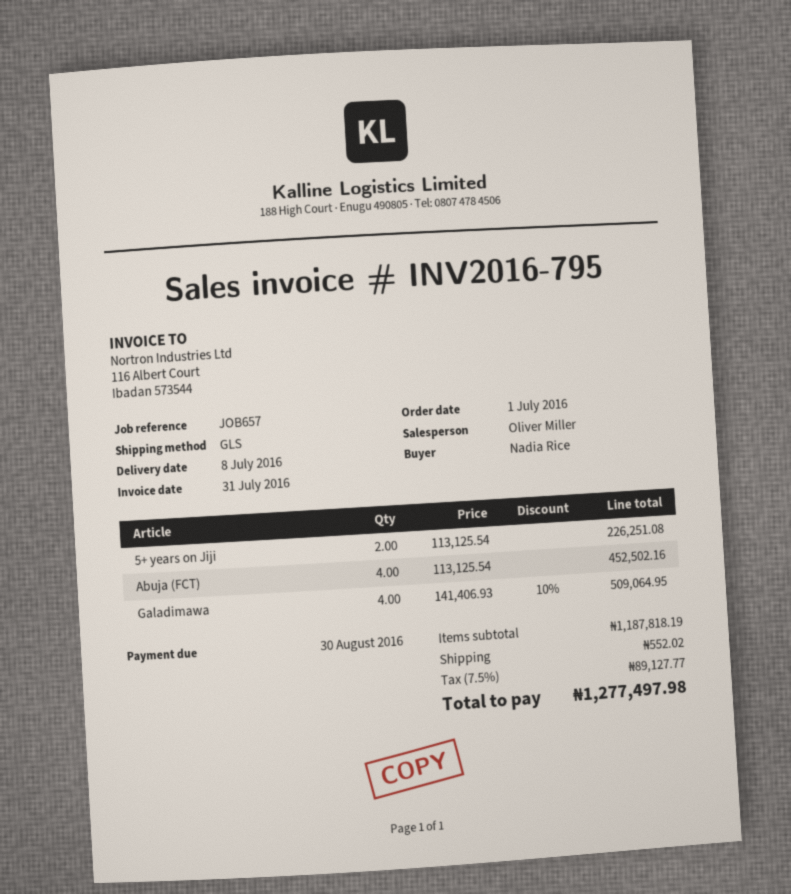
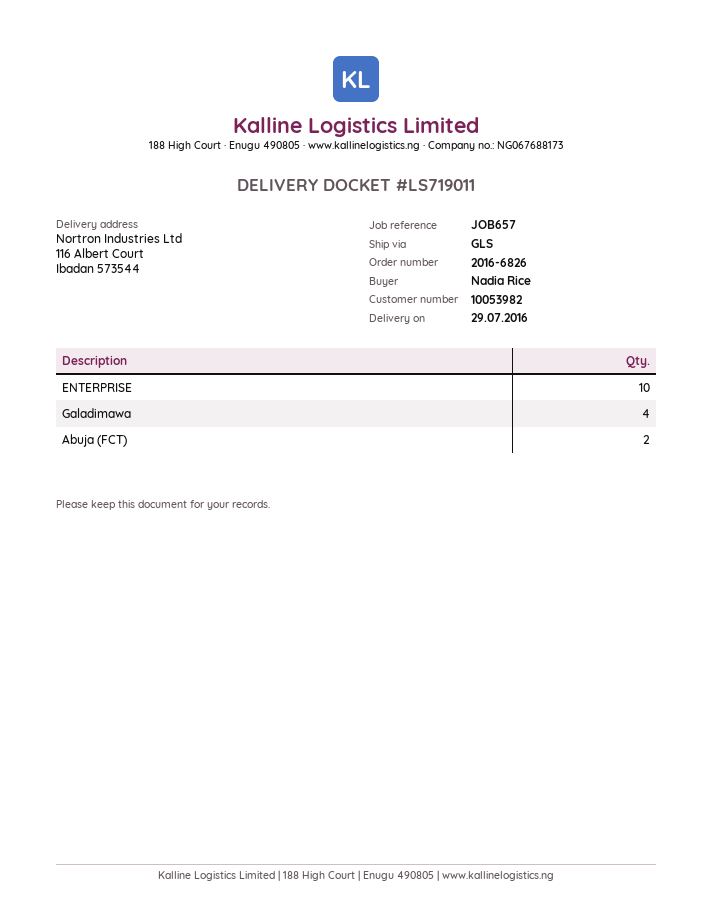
delivery date: 2016-07-08 -> 2016-07-29
5+ years on Jiji: 2 -> none
Abuja (FCT): 4 -> 2
ENTERPRISE: none -> 10

